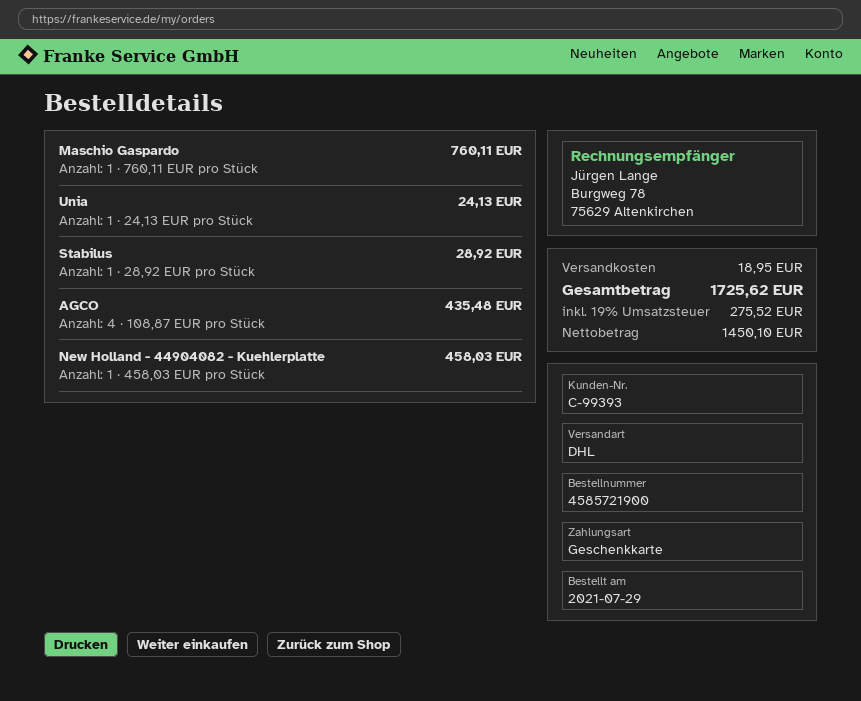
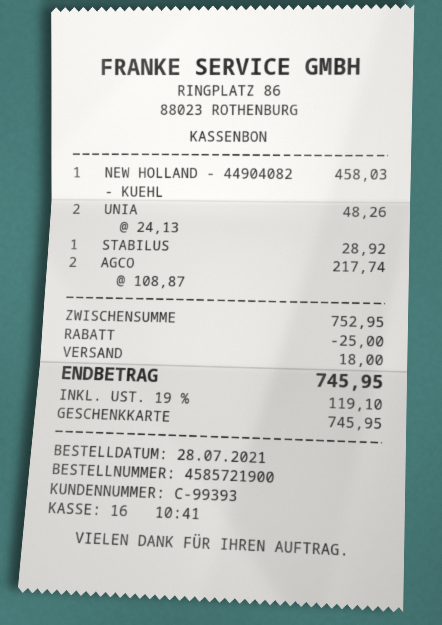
order date: 2021-07-29 -> 2021-07-28
Maschio Gaspardo: 1 x 760.11 = 760.11 -> none
Unia: 1 x 24.13 = 24.13 -> 2 x 24.13 = 48.26
AGCO: 4 x 108.87 = 435.48 -> 2 x 108.87 = 217.74
discount: none -> 25.00
shipping: 18.95 -> 18.00
tax: 19% = 275.52 -> 19% = 119.10
total: 1725.62 -> 745.95

